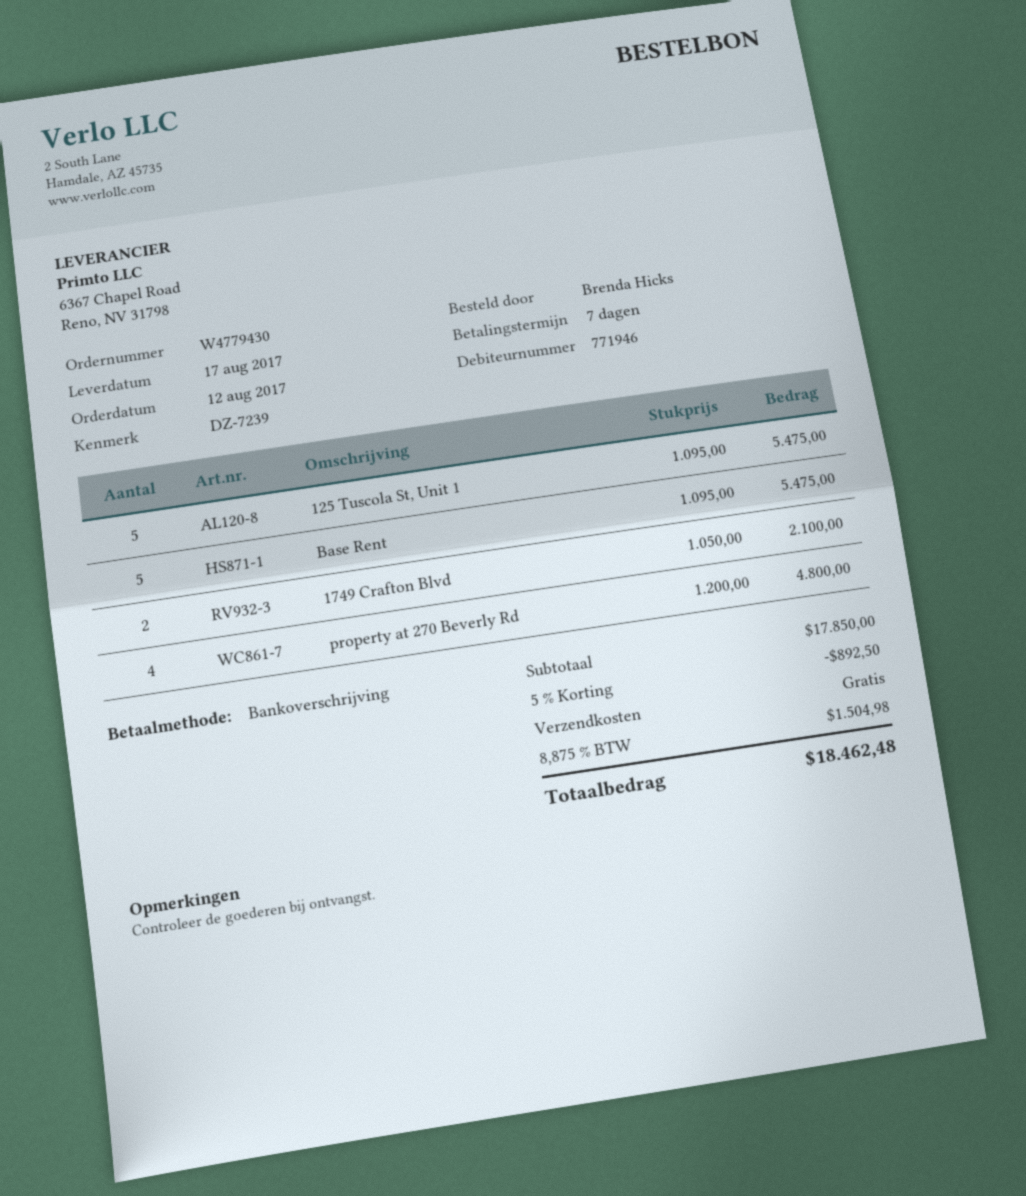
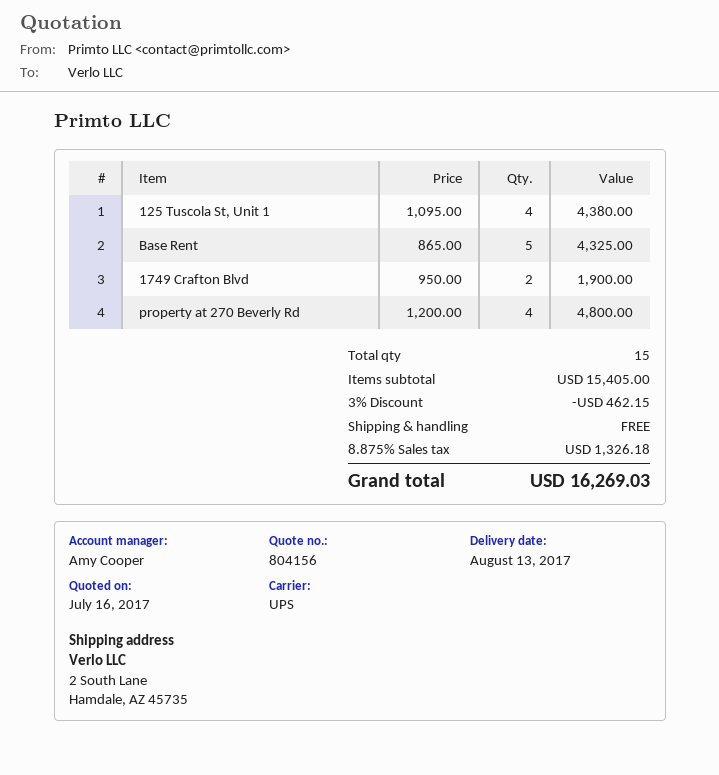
delivery date: 2017-08-17 -> 2017-08-13
125 Tuscola St, Unit 1: 5 x 1095.00 = 5475.00 -> 4 x 1095.00 = 4380.00
Base Rent: 5 x 1095.00 = 5475.00 -> 5 x 865.00 = 4325.00
1749 Crafton Blvd: 2 x 1050.00 = 2100.00 -> 2 x 950.00 = 1900.00
subtotal: 17850.00 -> 15405.00
discount: 5% = 892.50 -> 3% = 462.15
tax: 8.875% = 1504.98 -> 8.875% = 1326.18
total: 18462.48 -> 16269.03

